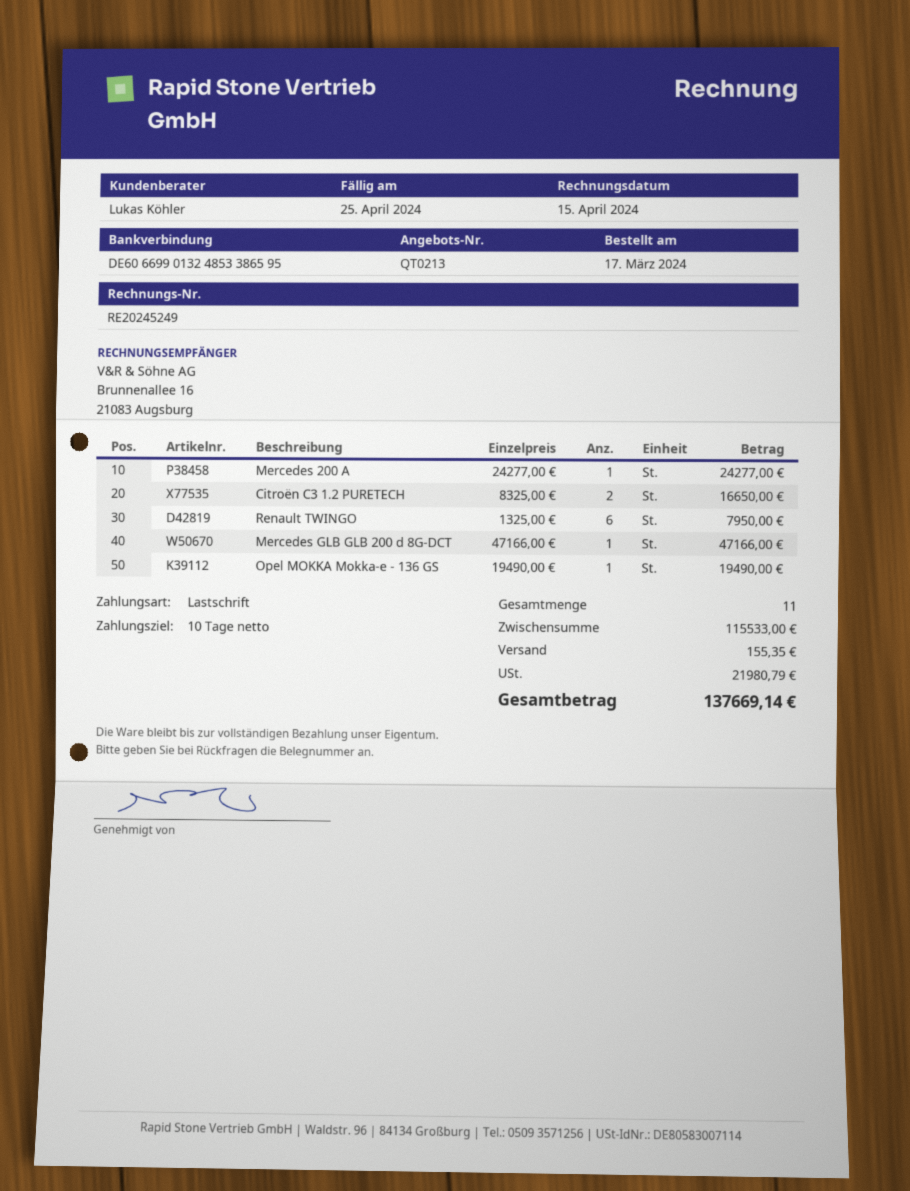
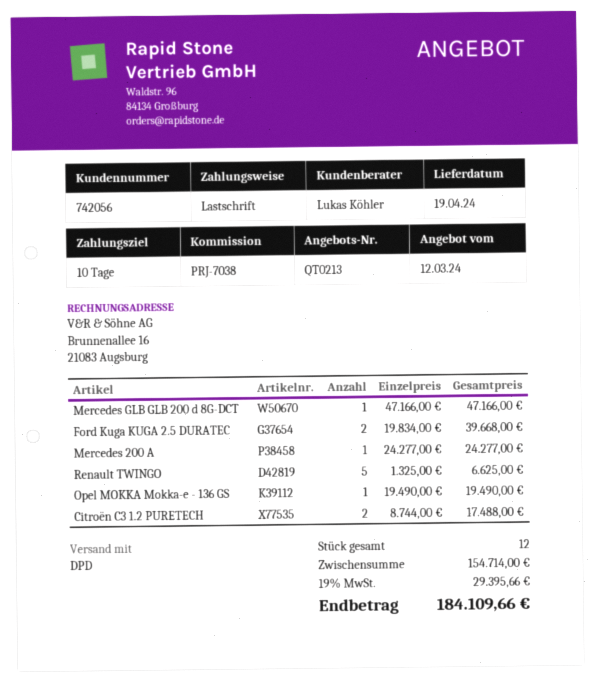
Citroën C3 1.2 PURETECH: 2 x 8325.00 = 16650.00 -> 2 x 8744.00 = 17488.00
Renault TWINGO: 6 x 1325.00 = 7950.00 -> 5 x 1325.00 = 6625.00
Ford Kuga KUGA 2.5 DURATEC: none -> 2 x 19834.00 = 39668.00
total quantity: 11 -> 12
subtotal: 115533.00 -> 154714.00
shipping: 155.35 -> none
tax: 21980.79 -> 29395.66
total: 137669.14 -> 184109.66

